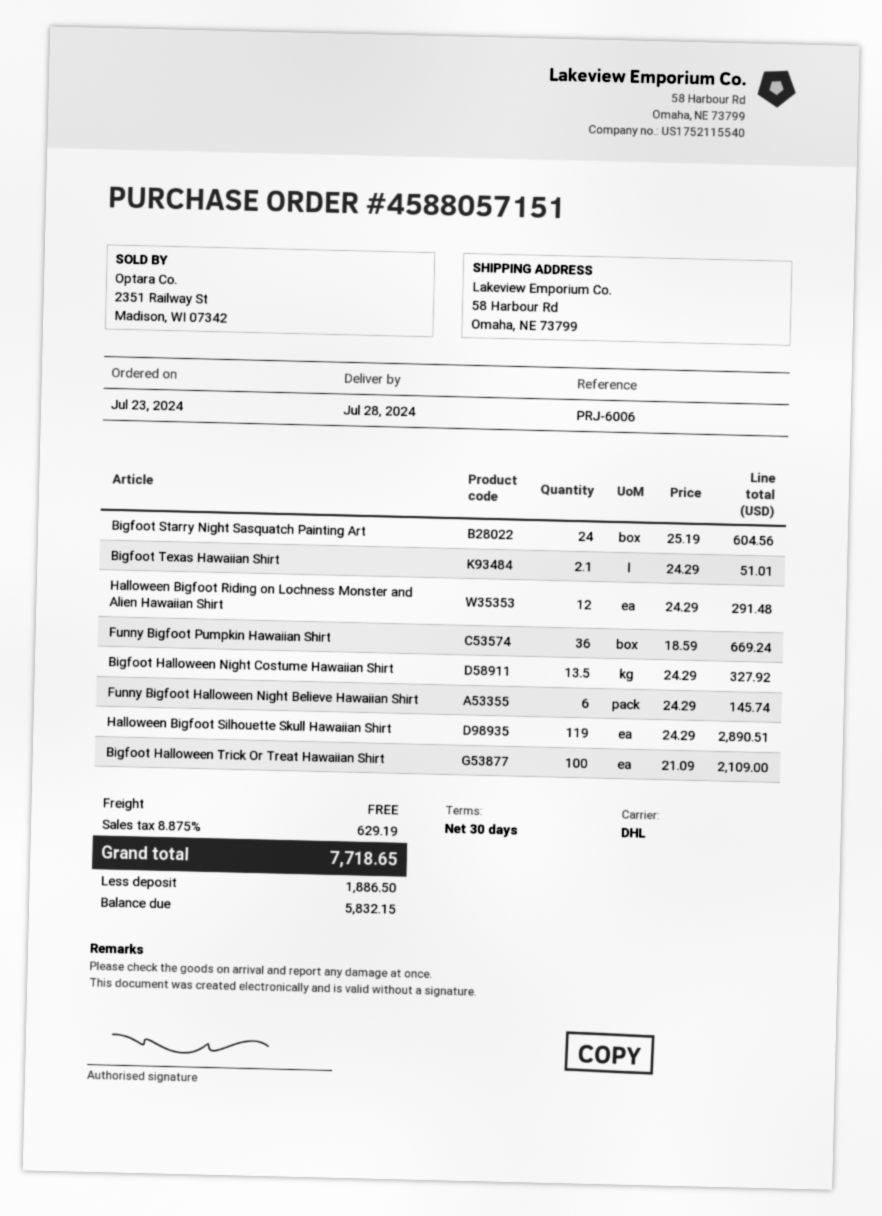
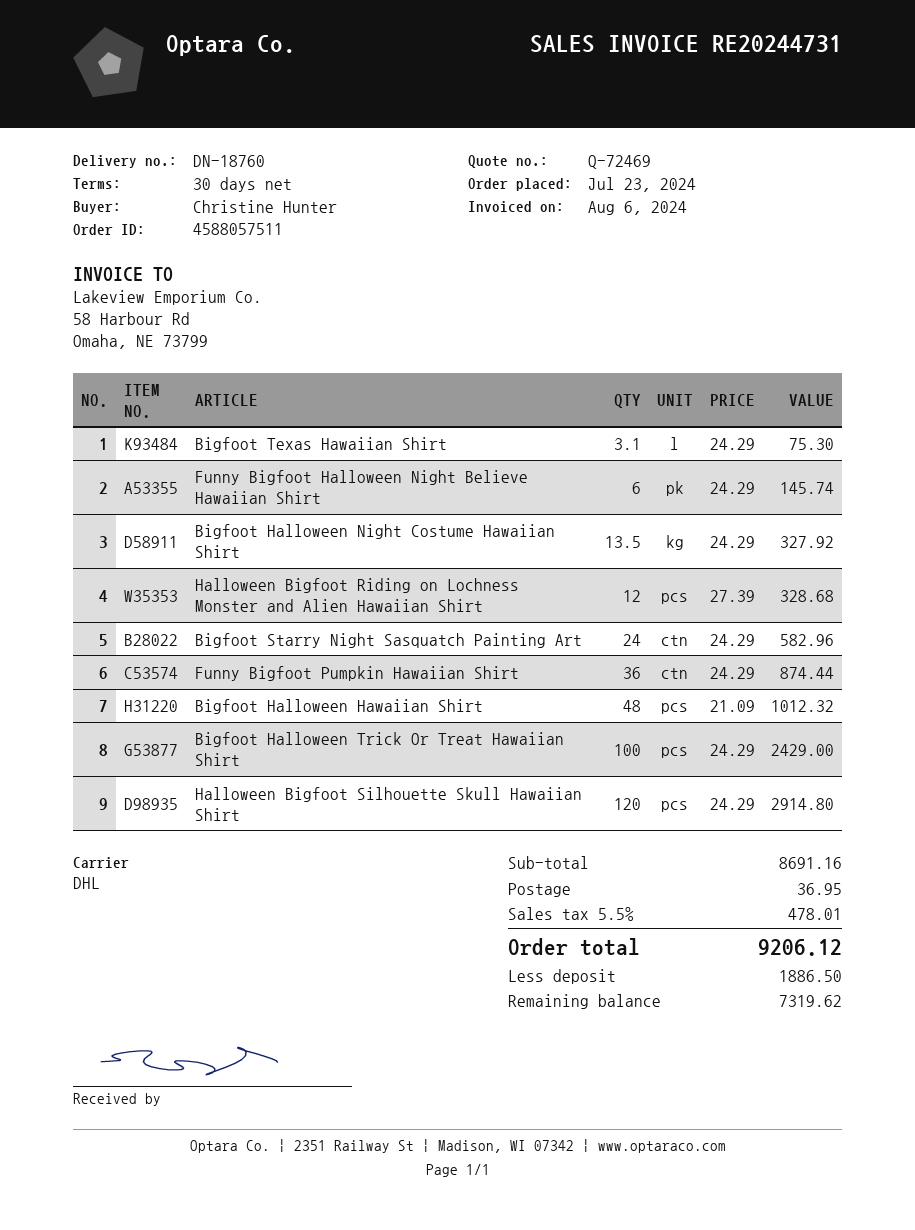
order number: 4588057151 -> 4588057511
Bigfoot Starry Night Sasquatch Painting Art: 24 x 25.19 = 604.56 -> 24 x 24.29 = 582.96
Bigfoot Texas Hawaiian Shirt: 2.1 x 24.29 = 51.01 -> 3.1 x 24.29 = 75.30
Halloween Bigfoot Riding on Lochness Monster and Alien Hawaiian Shirt: 12 x 24.29 = 291.48 -> 12 x 27.39 = 328.68
Funny Bigfoot Pumpkin Hawaiian Shirt: 36 x 18.59 = 669.24 -> 36 x 24.29 = 874.44
Halloween Bigfoot Silhouette Skull Hawaiian Shirt: 119 x 24.29 = 2890.51 -> 120 x 24.29 = 2914.80
Bigfoot Halloween Trick Or Treat Hawaiian Shirt: 100 x 21.09 = 2109.00 -> 100 x 24.29 = 2429.00
Bigfoot Halloween Hawaiian Shirt: none -> 48 x 21.09 = 1012.32
shipping: 0.00 -> 36.95
tax: 8.875% = 629.19 -> 5.5% = 478.01
total: 7718.65 -> 9206.12
balance: 5832.15 -> 7319.62

